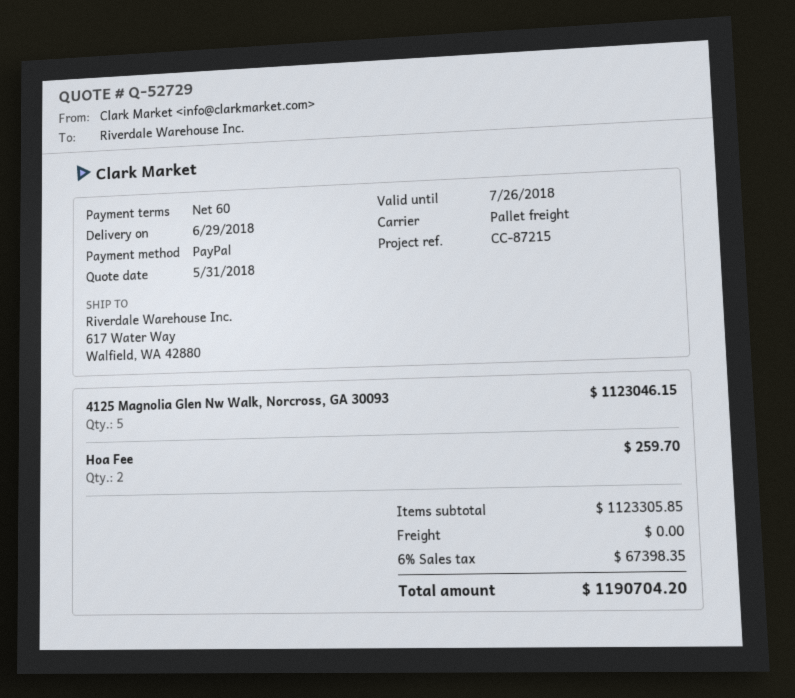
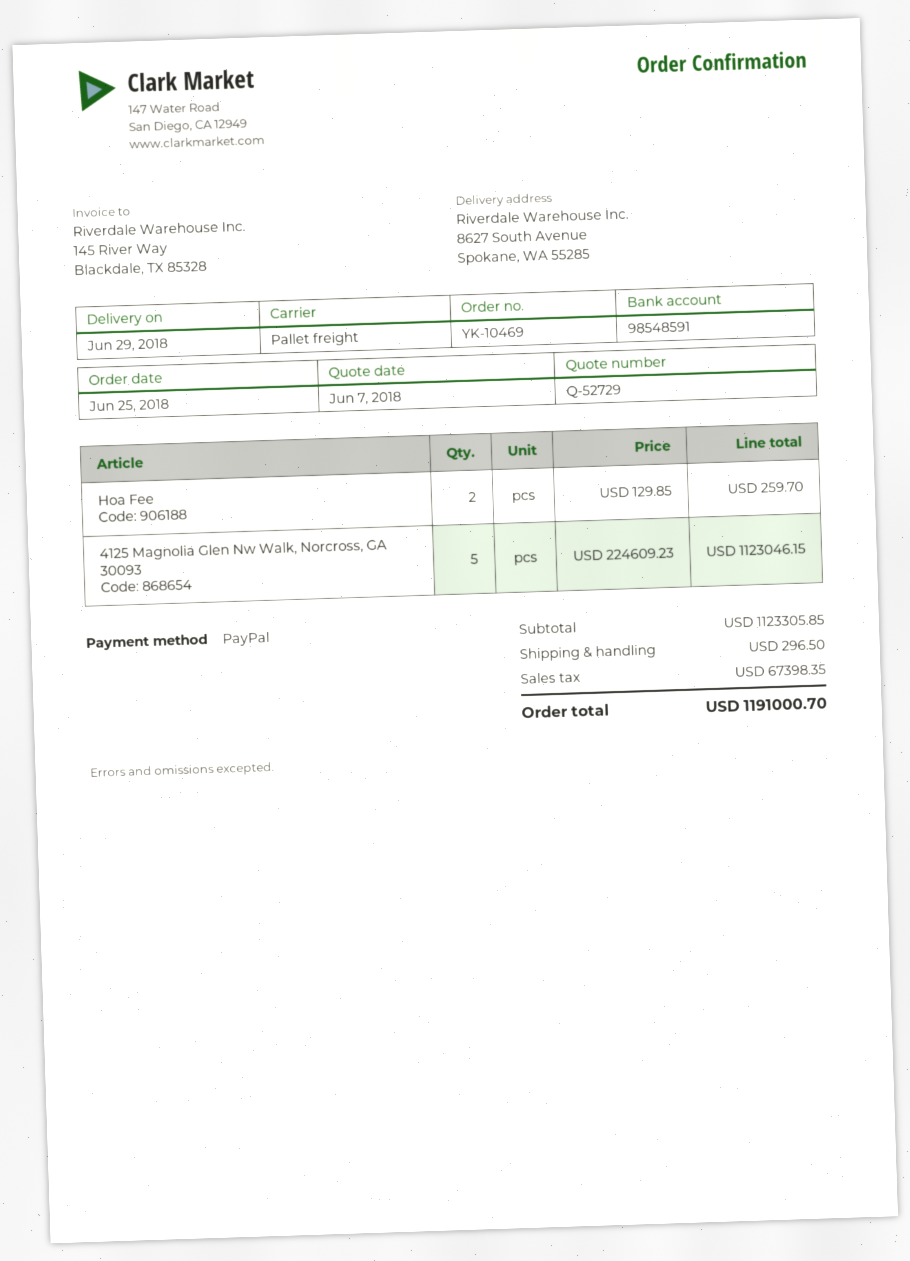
quote date: 2018-05-31 -> 2018-06-07
ship to: 617 Water Way, Walfield, WA 42880 -> 8627 South Avenue, Spokane, WA 55285
shipping: 0.00 -> 296.50
total: 1190704.20 -> 1191000.70

